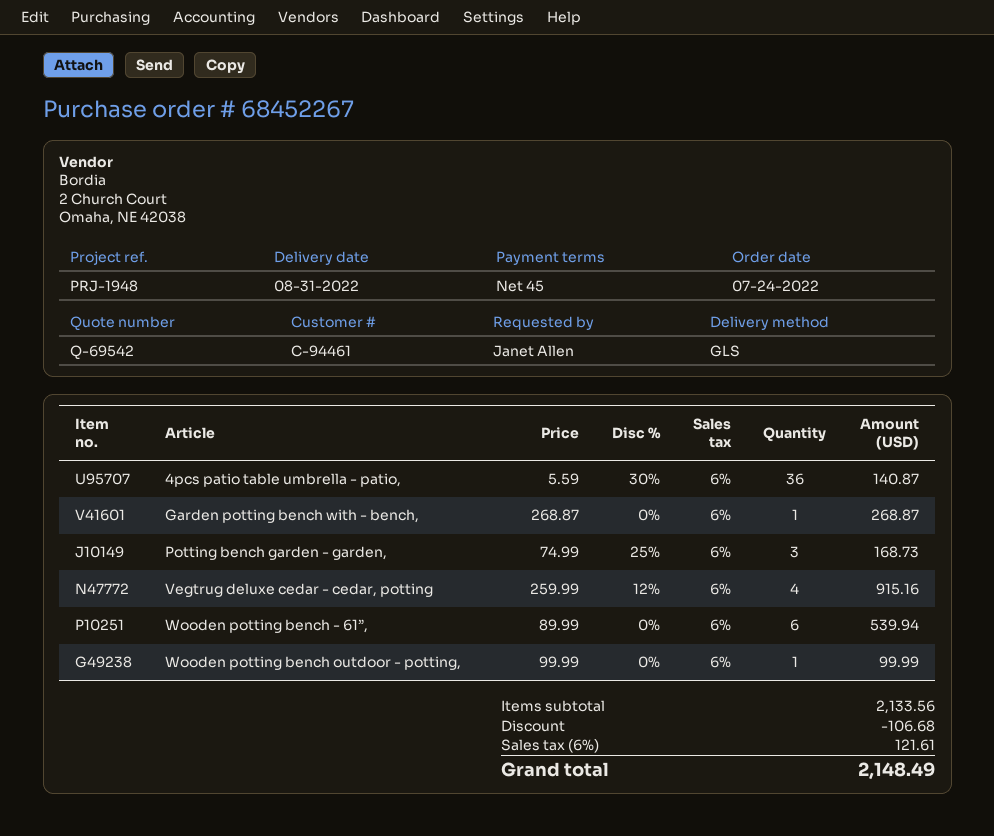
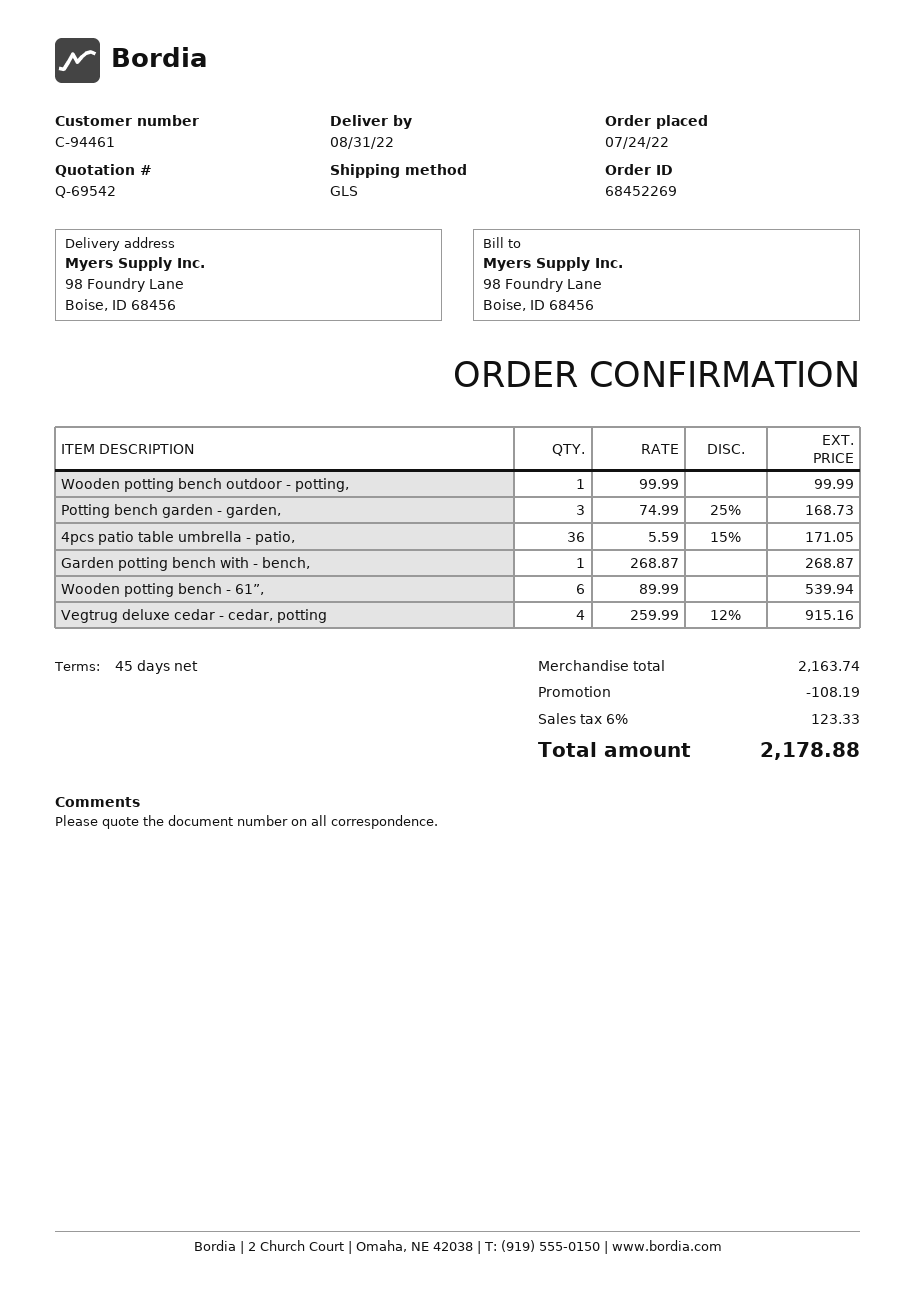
order number: 68452267 -> 68452269
4pcs patio table umbrella - patio,: 36 x 5.59 - 30% = 140.87 -> 36 x 5.59 - 15% = 171.05
subtotal: 2133.56 -> 2163.74
discount: 106.68 -> 108.19
tax: 6% = 121.61 -> 6% = 123.33
total: 2148.49 -> 2178.88

